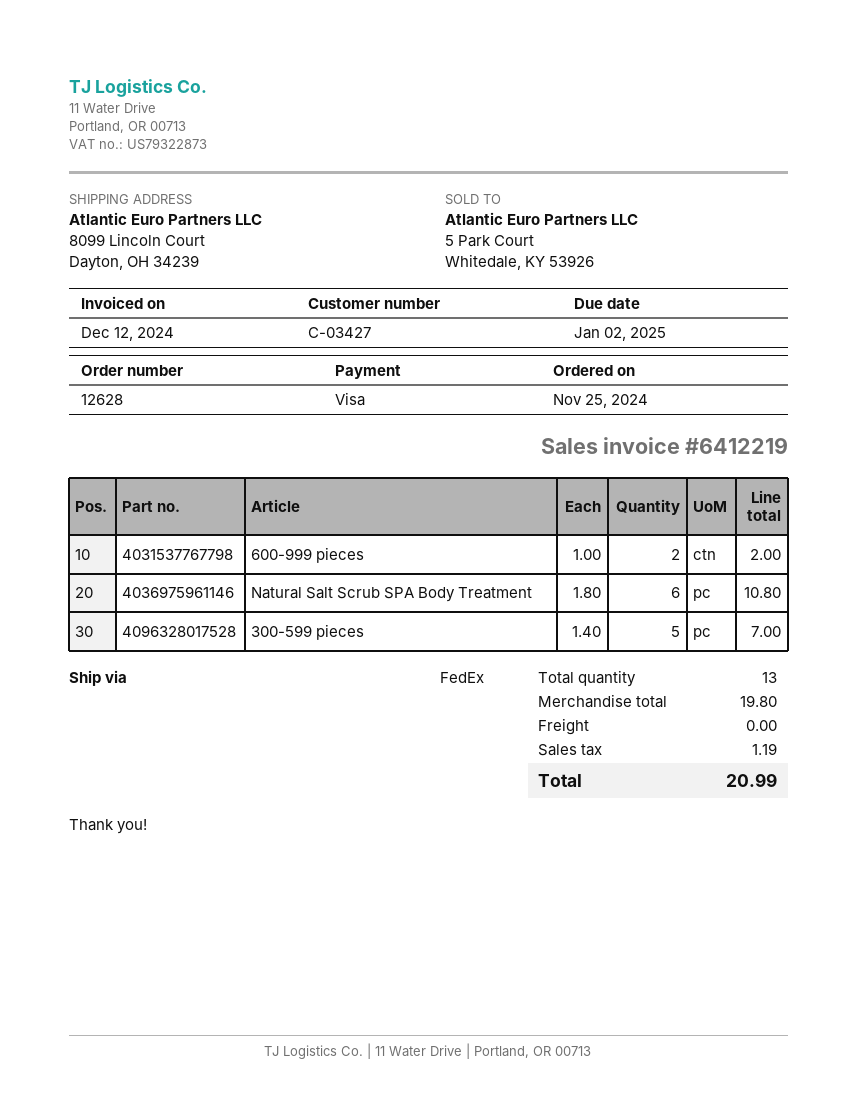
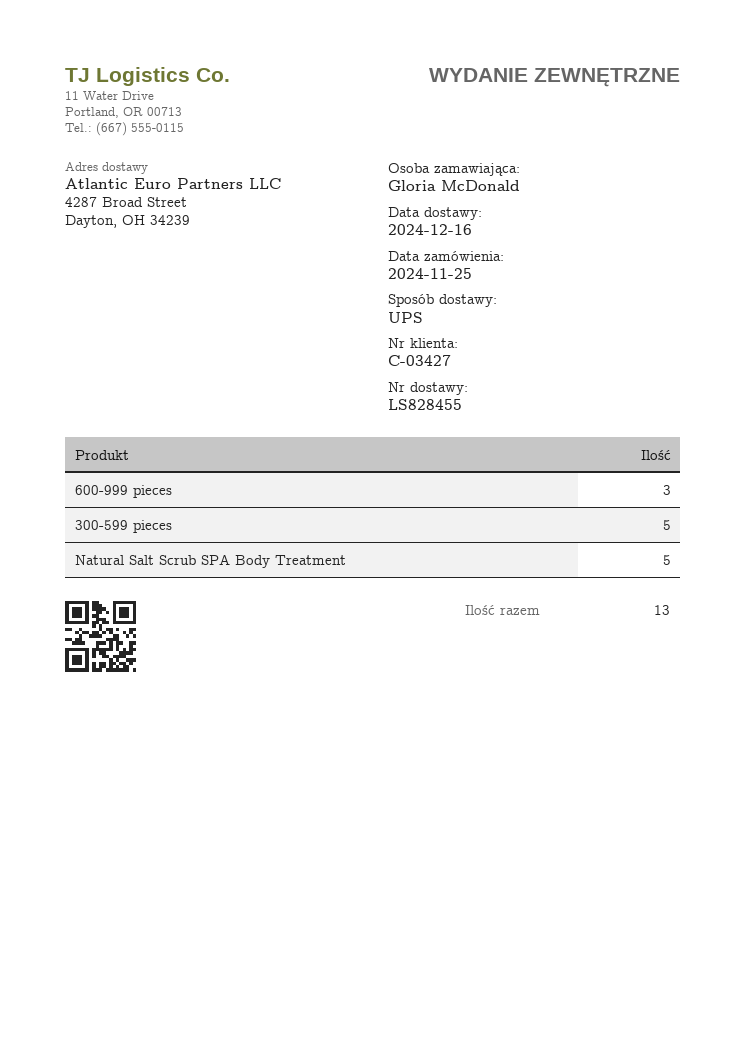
shipping method: FedEx -> UPS
ship to: 8099 Lincoln Court, Dayton, OH 34239 -> 4287 Broad Street, Dayton, OH 34239
600-999 pieces: 2 -> 3
Natural Salt Scrub SPA Body Treatment: 6 -> 5

